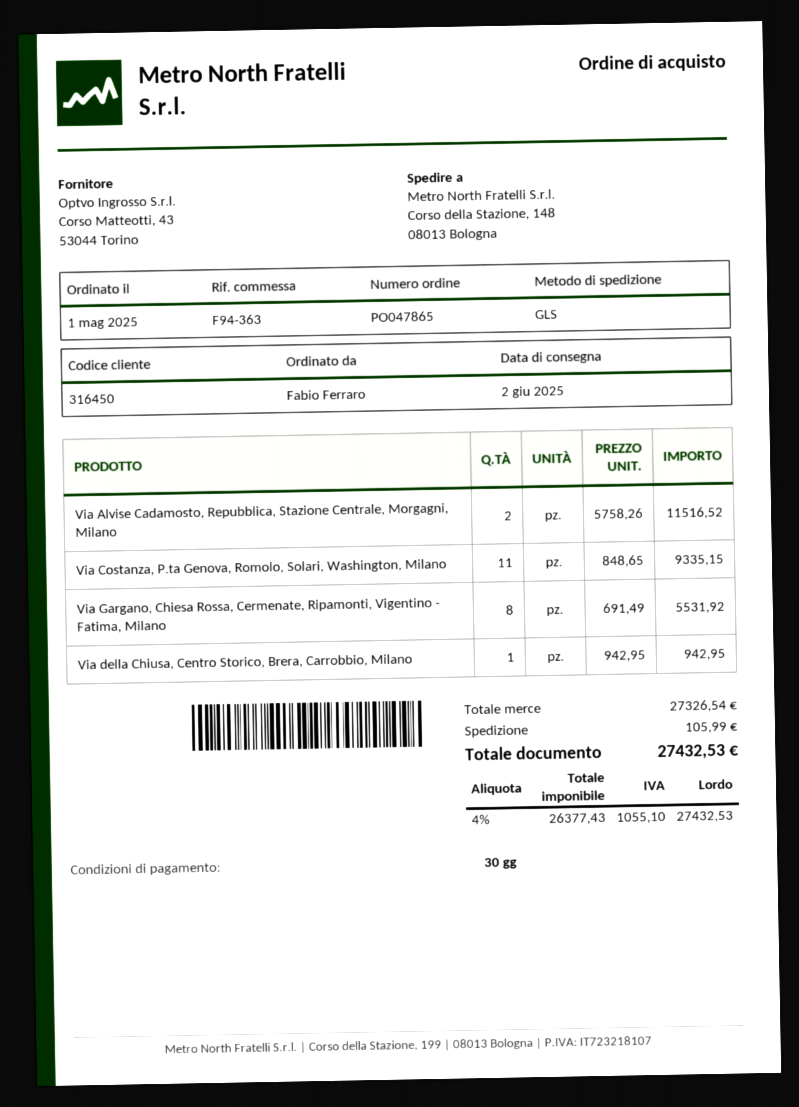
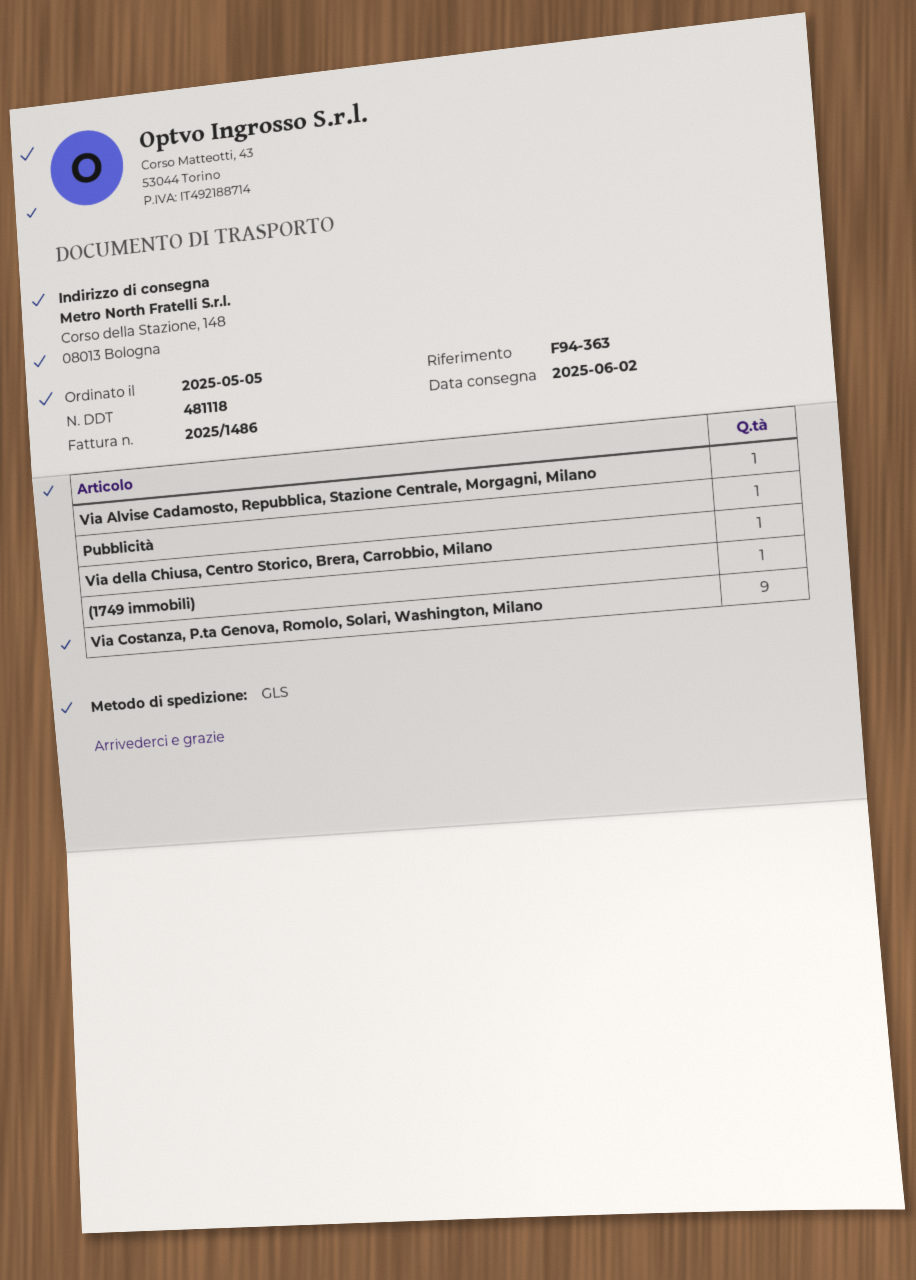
order date: 2025-05-01 -> 2025-05-05
Via Alvise Cadamosto, Repubblica, Stazione Centrale, Morgagni, Milano: 2 -> 1
Via Costanza, P.ta Genova, Romolo, Solari, Washington, Milano: 11 -> 9
Via Gargano, Chiesa Rossa, Cermenate, Ripamonti, Vigentino - Fatima, Milano: 8 -> none
Pubblicità: none -> 1
(1749 immobili): none -> 1

